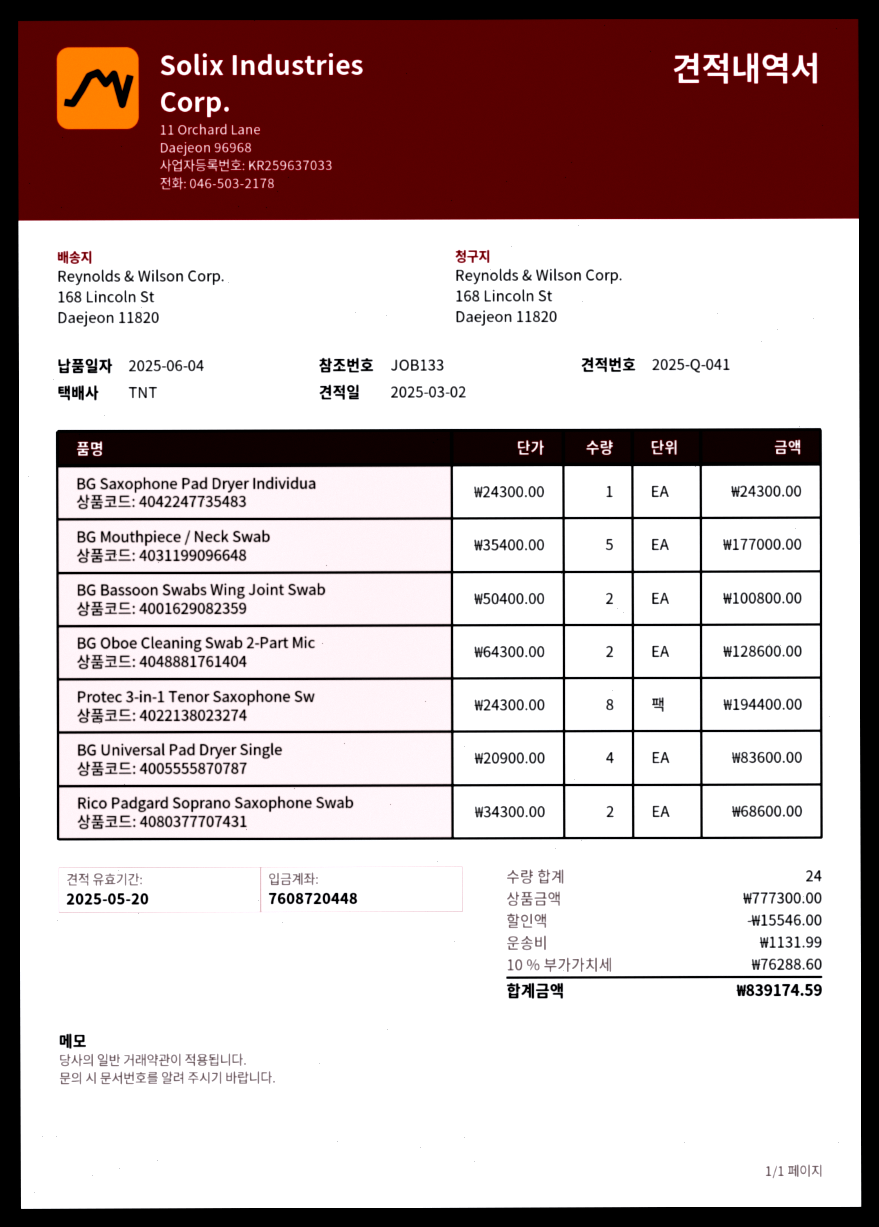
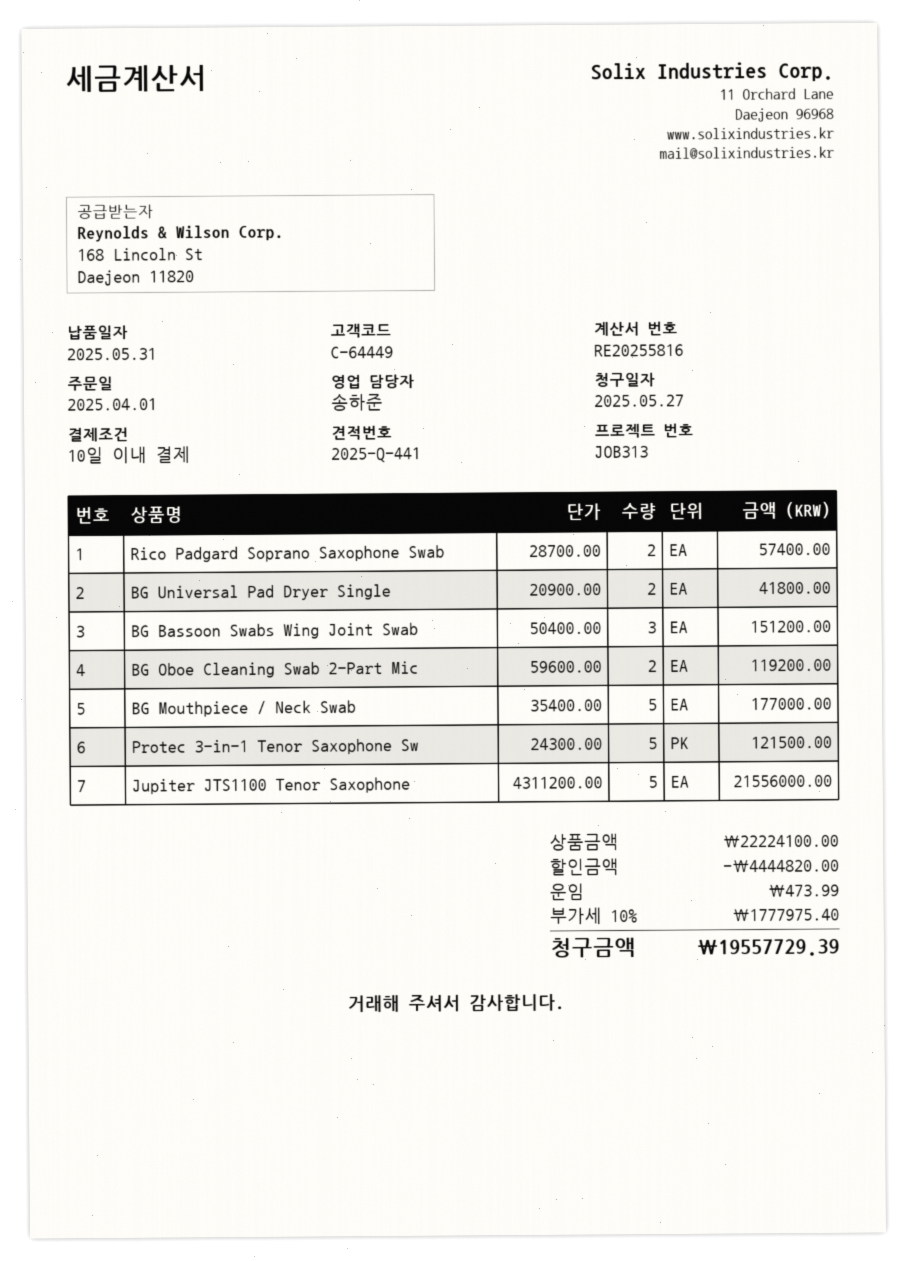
quote number: 2025-Q-041 -> 2025-Q-441
delivery date: 2025-06-04 -> 2025-05-31
reference: JOB133 -> JOB313
BG Saxophone Pad Dryer Individua: 1 x 24300.00 = 24300.00 -> none
BG Bassoon Swabs Wing Joint Swab: 2 x 50400.00 = 100800.00 -> 3 x 50400.00 = 151200.00
BG Oboe Cleaning Swab 2-Part Mic: 2 x 64300.00 = 128600.00 -> 2 x 59600.00 = 119200.00
Protec 3-in-1 Tenor Saxophone Sw: 8 x 24300.00 = 194400.00 -> 5 x 24300.00 = 121500.00
BG Universal Pad Dryer Single: 4 x 20900.00 = 83600.00 -> 2 x 20900.00 = 41800.00
Rico Padgard Soprano Saxophone Swab: 2 x 34300.00 = 68600.00 -> 2 x 28700.00 = 57400.00
Jupiter JTS1100 Tenor Saxophone: none -> 5 x 4311200.00 = 21556000.00
subtotal: 777300.00 -> 22224100.00
discount: 15546.00 -> 4444820.00
shipping: 1131.99 -> 473.99
tax: 10% = 76288.60 -> 10% = 1777975.40
total: 839174.59 -> 19557729.39

